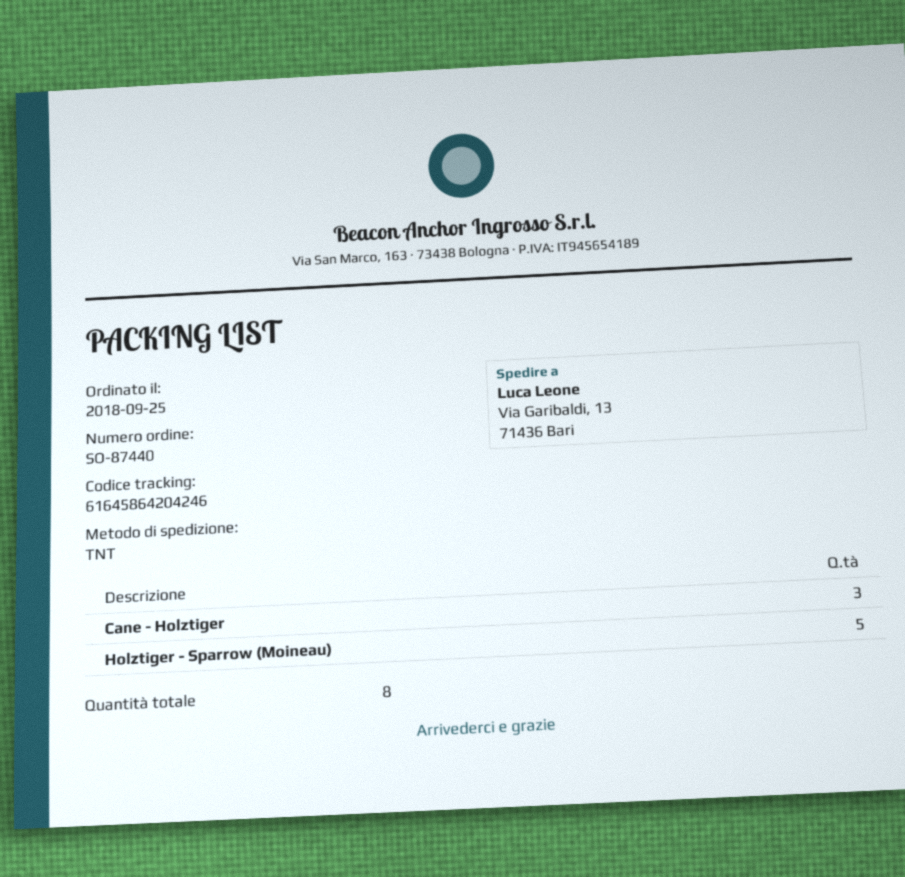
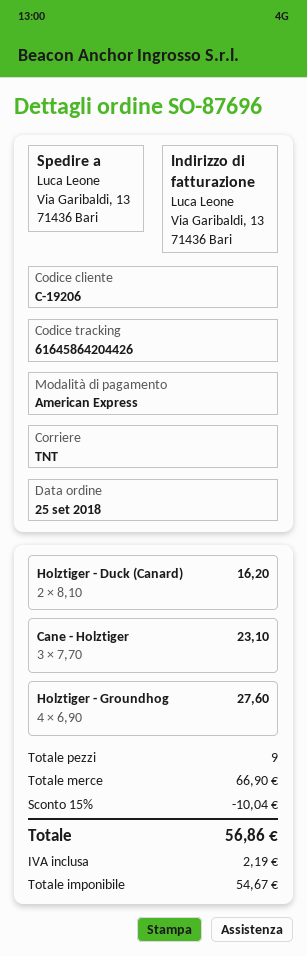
order number: SO-87440 -> SO-87696
tracking number: 61645864204246 -> 61645864204426
Holztiger - Sparrow (Moineau): 5 -> none
Holztiger - Duck (Canard): none -> 2
Holztiger - Groundhog: none -> 4
total quantity: 8 -> 9

